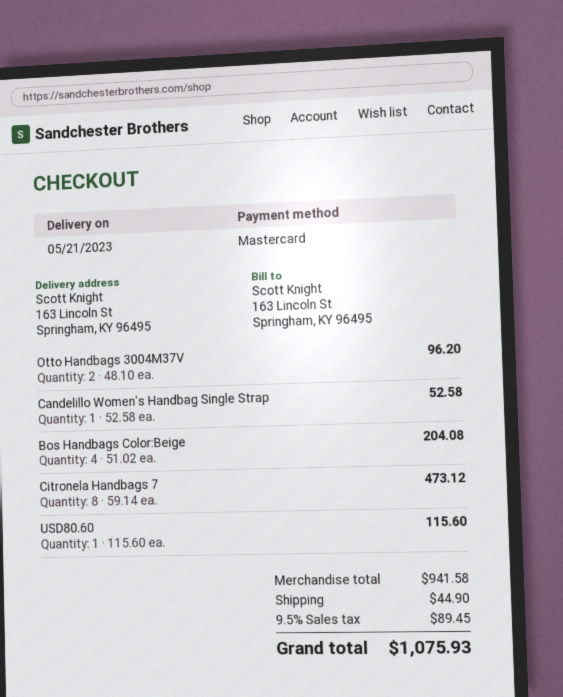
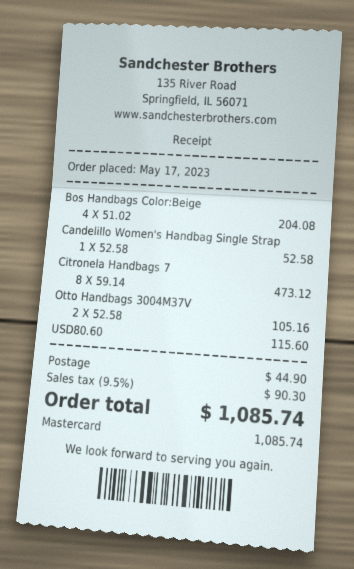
Otto Handbags 3004M37V: 2 x 48.10 = 96.20 -> 2 x 52.58 = 105.16
tax: 9.5% = 89.45 -> 9.5% = 90.30
total: 1075.93 -> 1085.74

